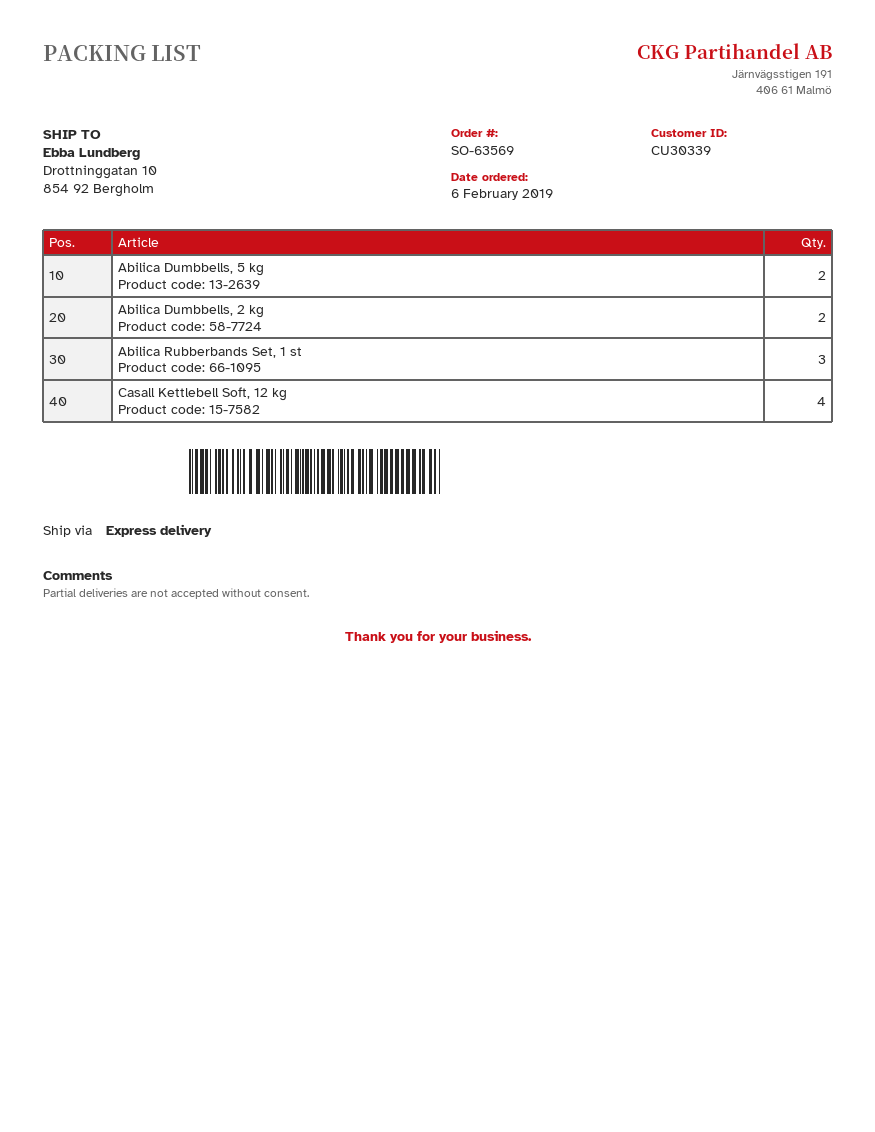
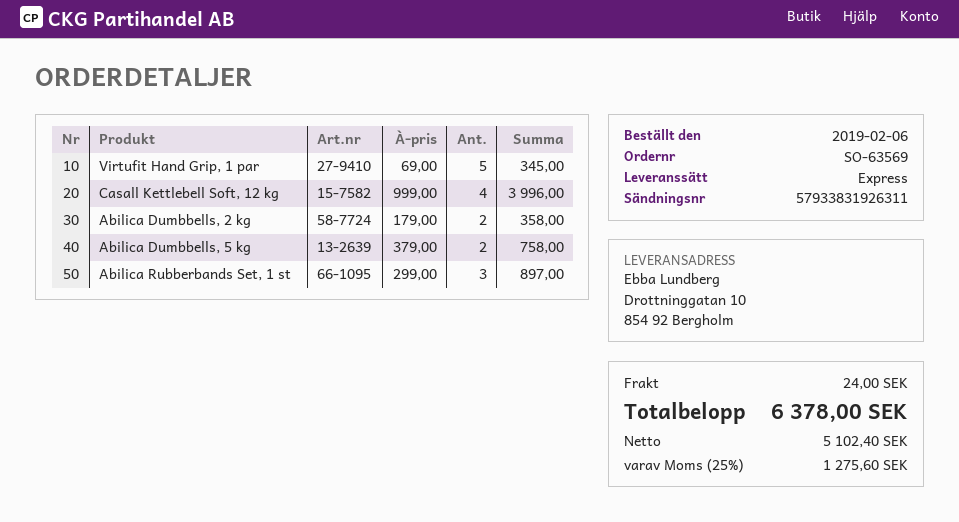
Virtufit Hand Grip, 1 par: none -> 5

